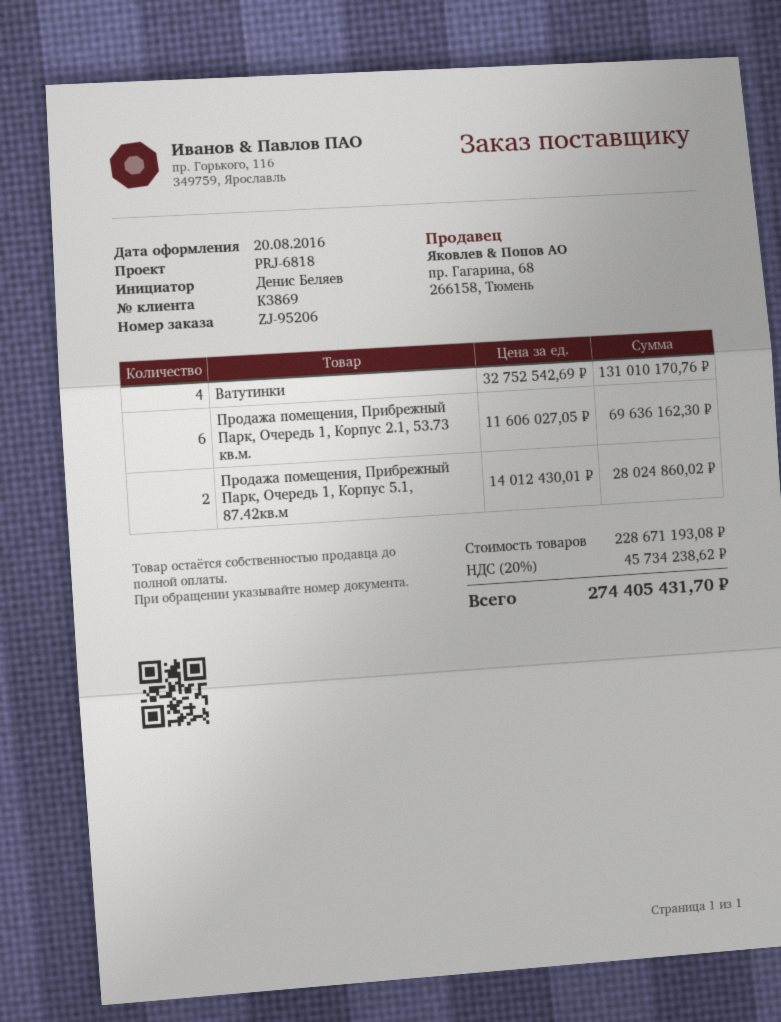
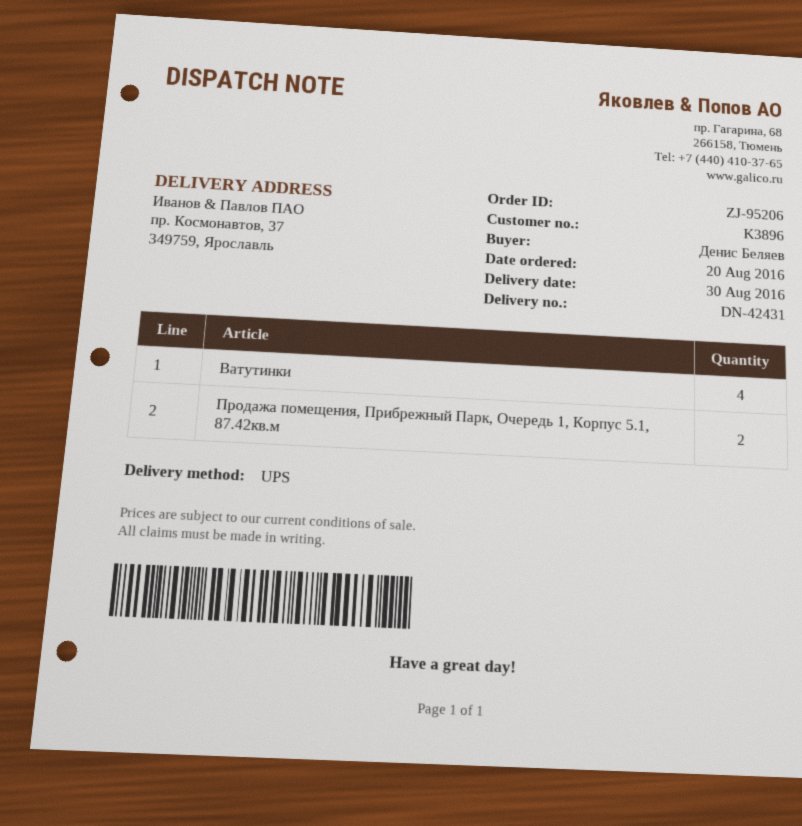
customer number: K3869 -> K3896
Продажа помещения, Прибрежный Парк, Очередь 1, Корпус 2.1, 53.73 кв.м.: 6 -> none

